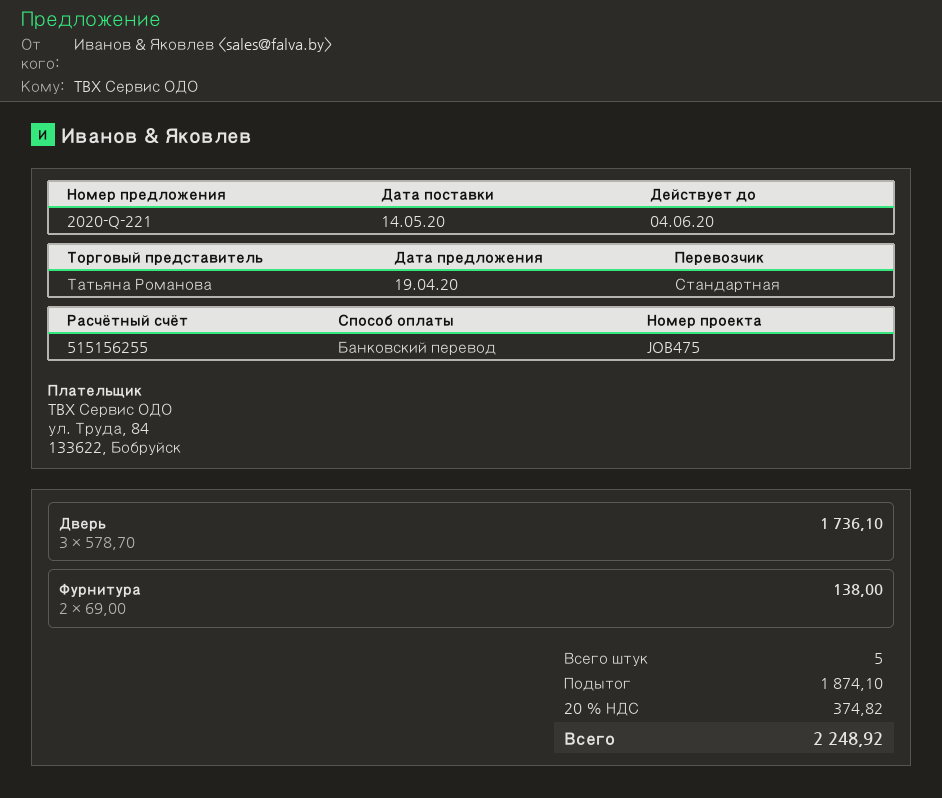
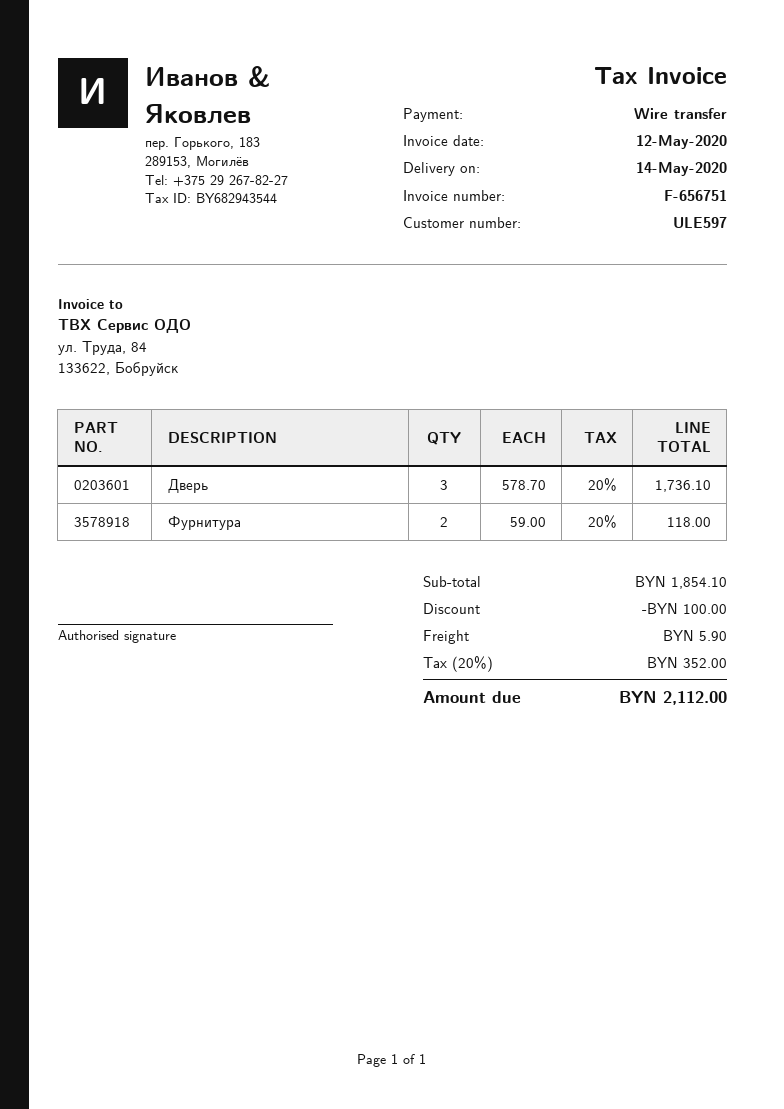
Фурнитура: 2 x 69.00 = 138.00 -> 2 x 59.00 = 118.00
subtotal: 1874.10 -> 1854.10
discount: none -> 100.00
shipping: none -> 5.90
tax: 20% = 374.82 -> 20% = 352.00
total: 2248.92 -> 2112.00

